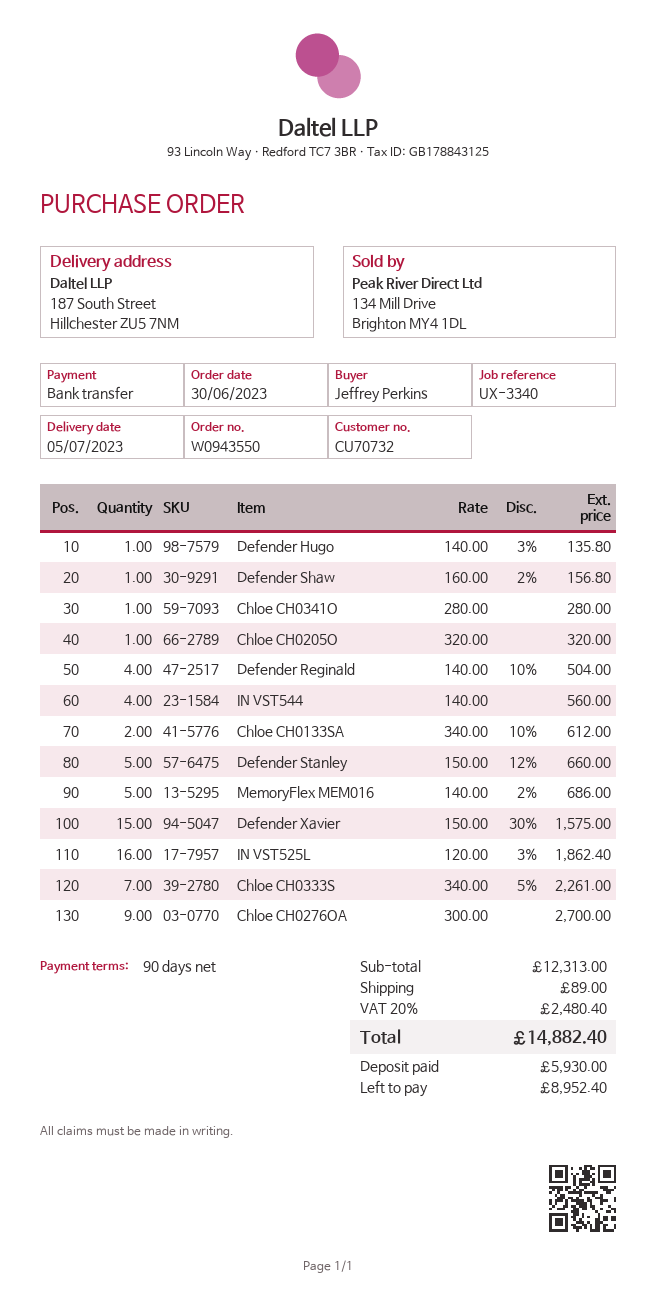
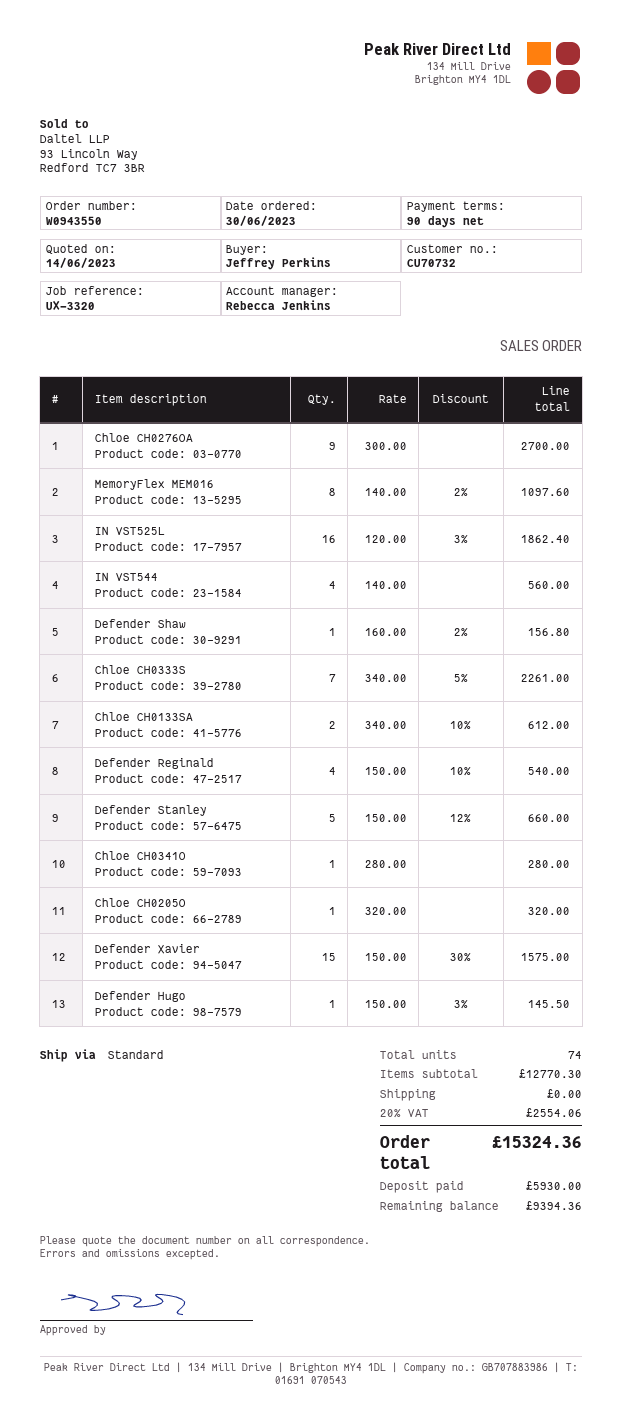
reference: UX-3340 -> UX-3320
Defender Hugo: 1 x 140.00 - 3% = 135.80 -> 1 x 150.00 - 3% = 145.50
Defender Reginald: 4 x 140.00 - 10% = 504.00 -> 4 x 150.00 - 10% = 540.00
MemoryFlex MEM016: 5 x 140.00 - 2% = 686.00 -> 8 x 140.00 - 2% = 1097.60
subtotal: 12313.00 -> 12770.30
shipping: 89.00 -> 0.00
tax: 20% = 2480.40 -> 20% = 2554.06
total: 14882.40 -> 15324.36
balance: 8952.40 -> 9394.36

